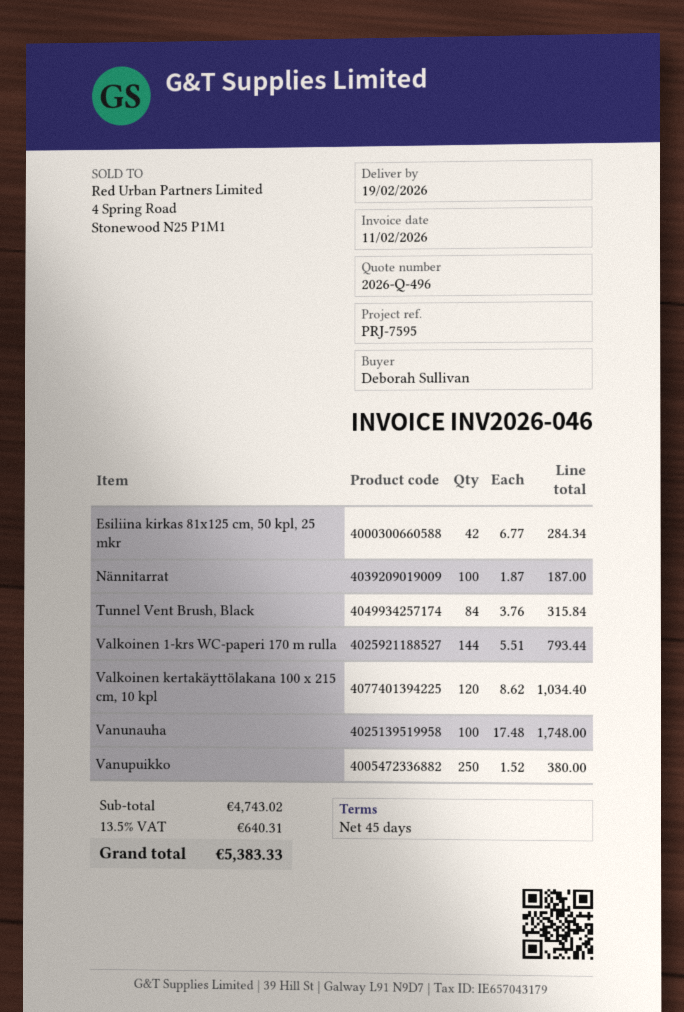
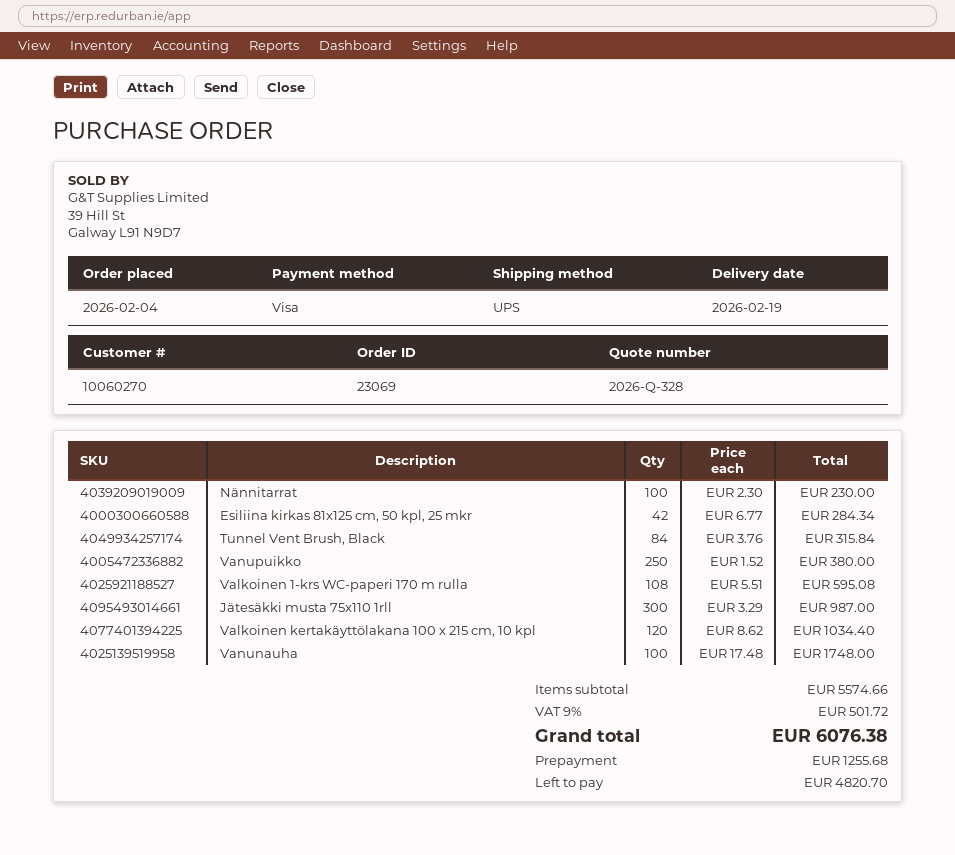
quote number: 2026-Q-496 -> 2026-Q-328
Nännitarrat: 100 x 1.87 = 187.00 -> 100 x 2.30 = 230.00
Valkoinen 1-krs WC-paperi 170 m rulla: 144 x 5.51 = 793.44 -> 108 x 5.51 = 595.08
Jätesäkki musta 75x110 1rll: none -> 300 x 3.29 = 987.00
subtotal: 4743.02 -> 5574.66
tax: 13.5% = 640.31 -> 9% = 501.72
total: 5383.33 -> 6076.38

